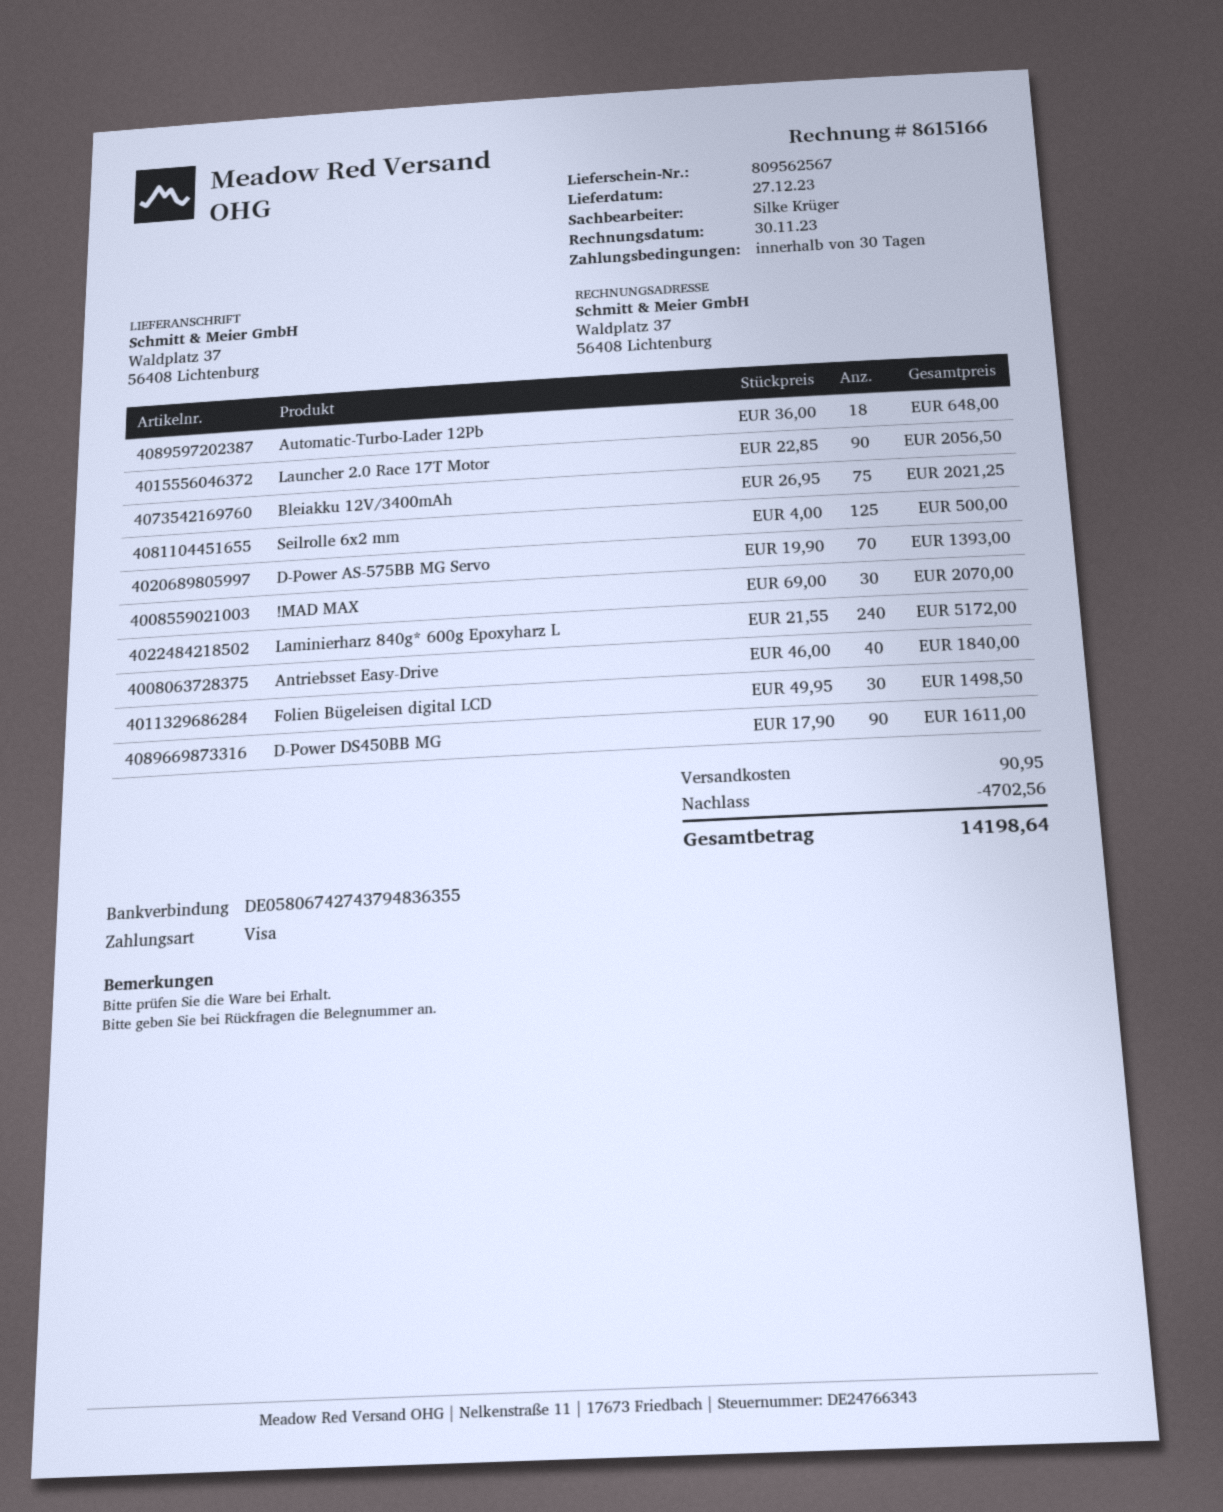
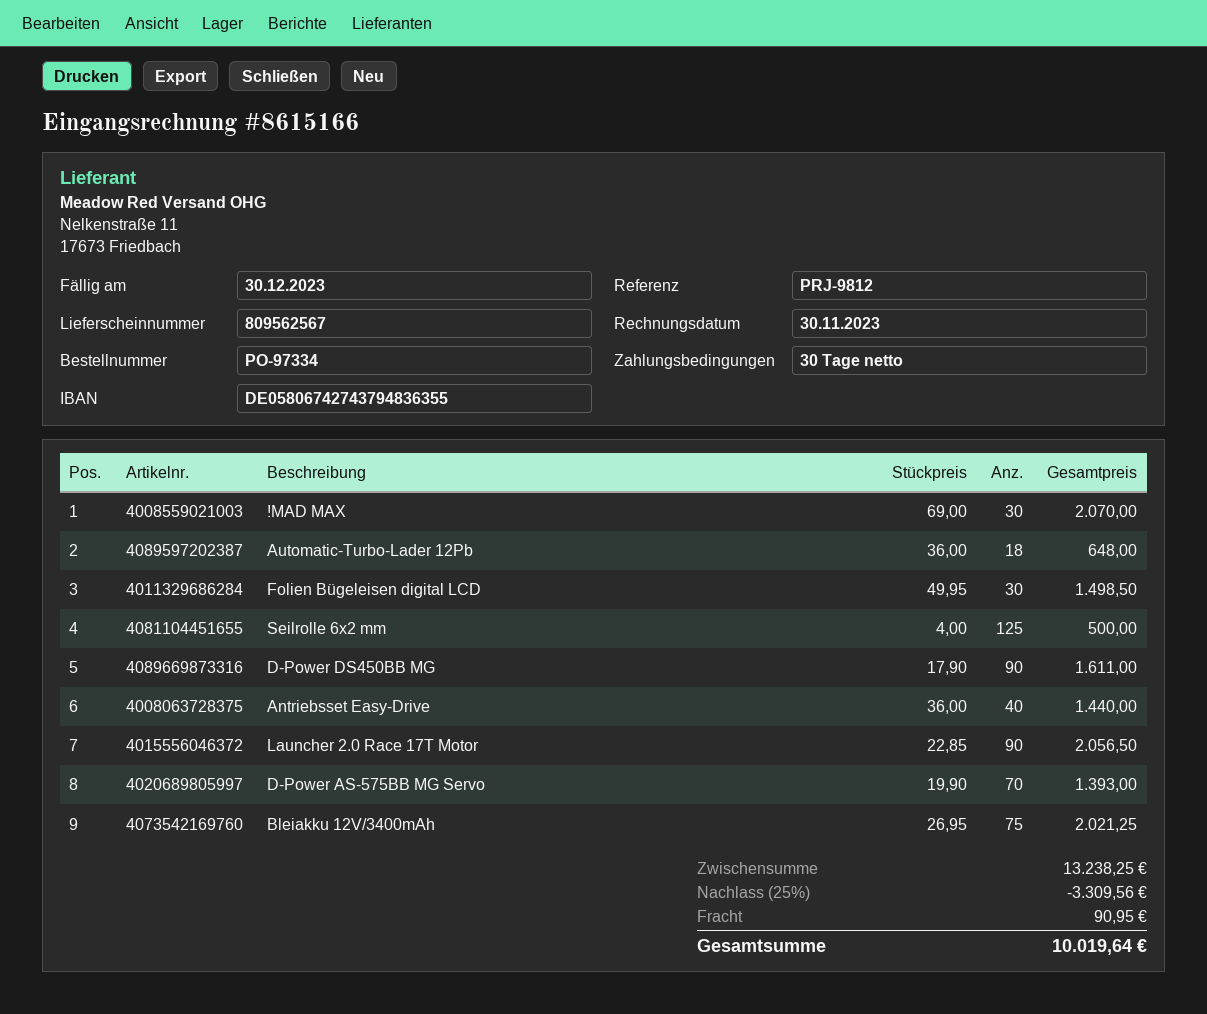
Laminierharz 840g* 600g Epoxyharz L: 240 x 21.55 = 5172.00 -> none
Antriebsset Easy-Drive: 40 x 46.00 = 1840.00 -> 40 x 36.00 = 1440.00
discount: 4702.56 -> 3309.56
total: 14198.64 -> 10019.64

